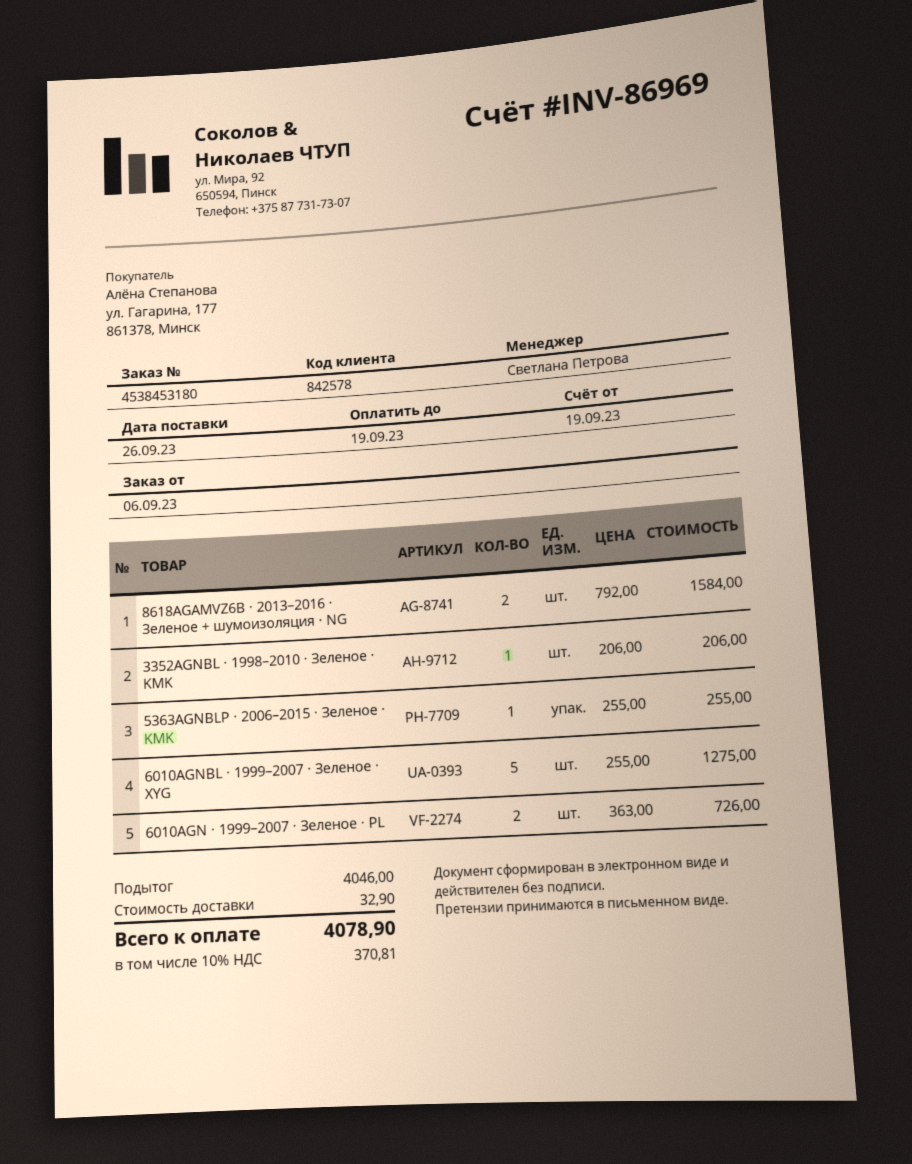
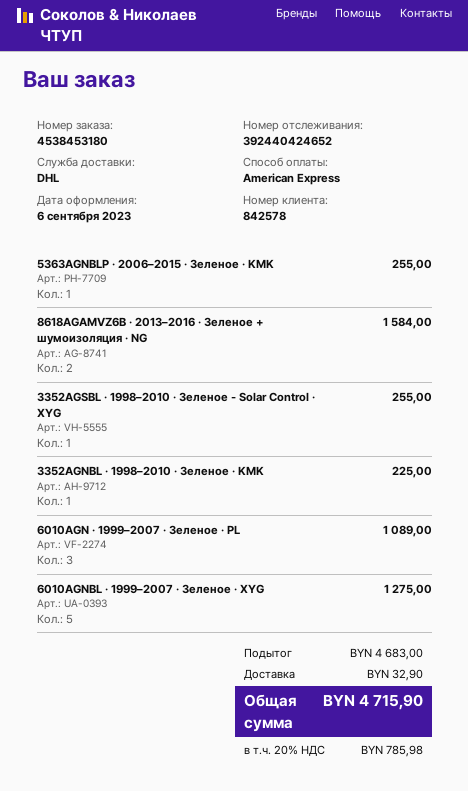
3352AGNBL · 1998–2010 · Зеленое · KMK: 1 for 206.00 -> 1 for 225.00
6010AGN · 1999–2007 · Зеленое · PL: 2 for 726.00 -> 3 for 1089.00
3352AGSBL · 1998–2010 · Зеленое - Solar Control · XYG: none -> 1 for 255.00
subtotal: 4046.00 -> 4683.00
tax: 10% = 370.81 -> 20% = 785.98
total: 4078.90 -> 4715.90

